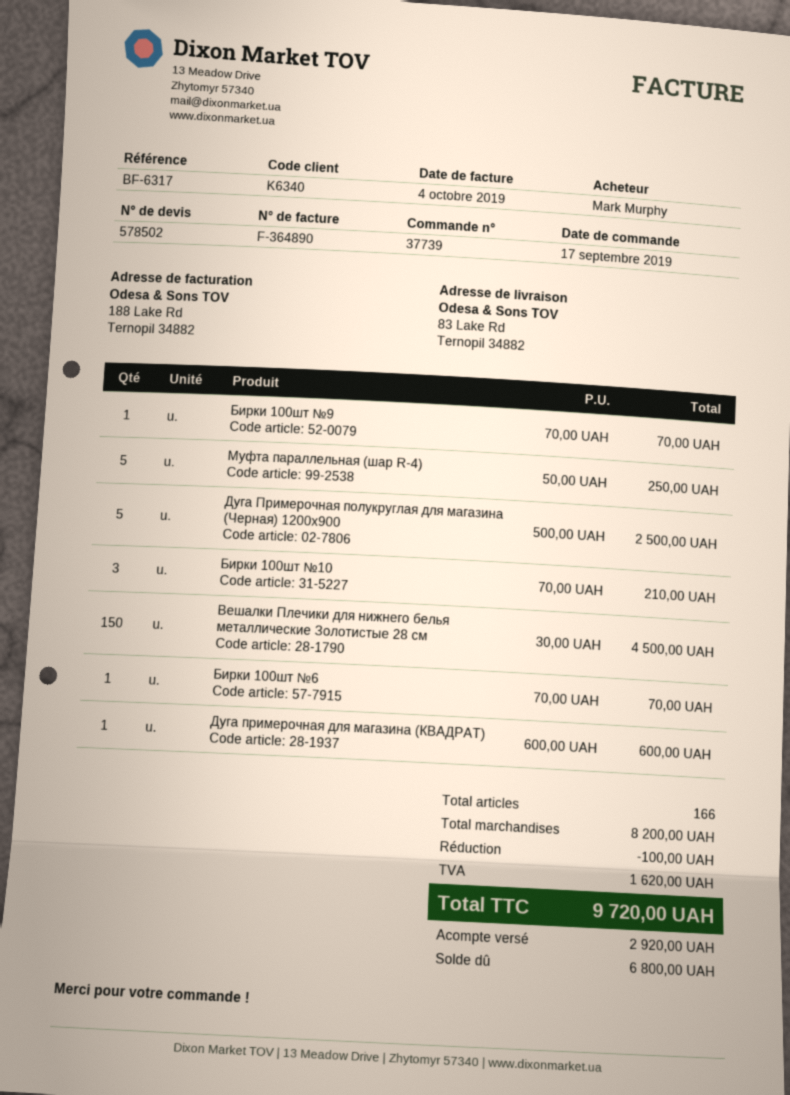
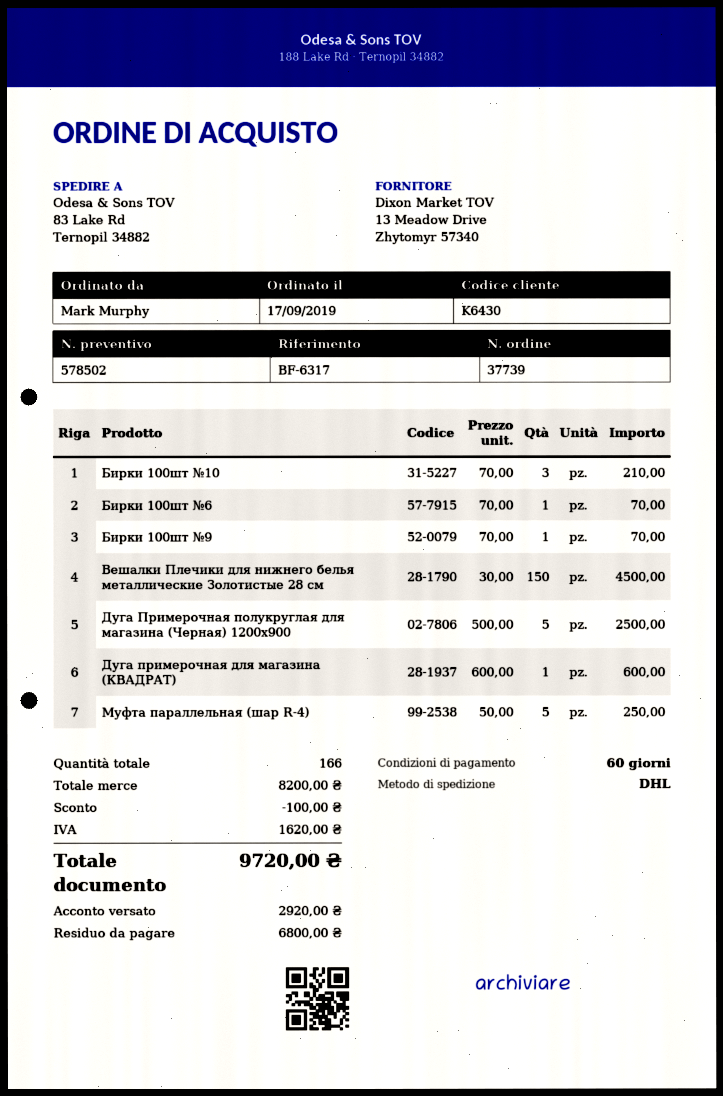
customer number: K6340 -> K6430

